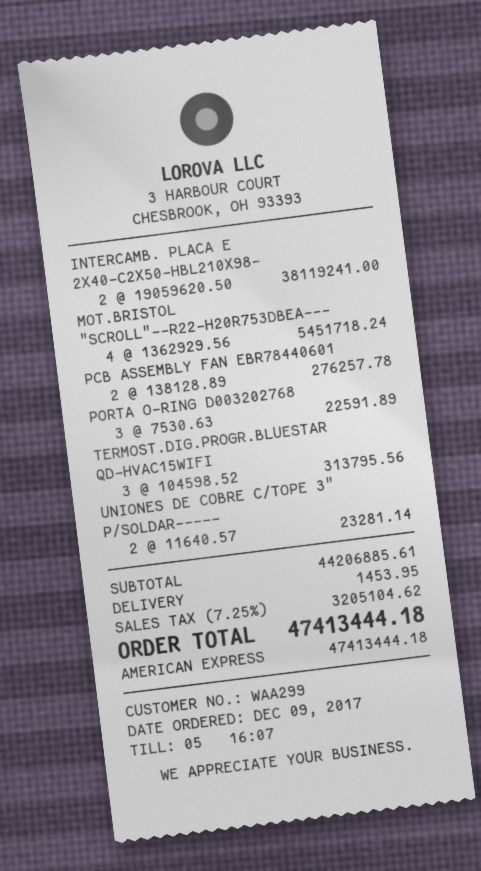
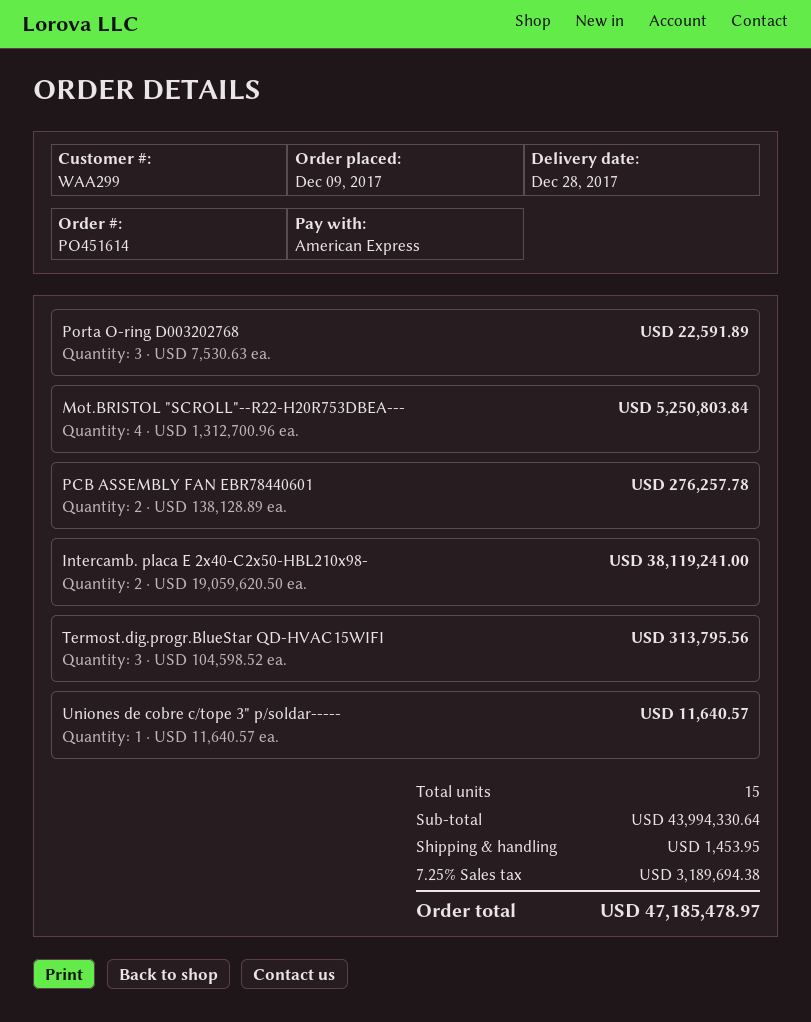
MOT.BRISTOL "SCROLL"--R22-H20R753DBEA---: 4 x 1362929.56 = 5451718.24 -> 4 x 1312700.96 = 5250803.84
UNIONES DE COBRE C/TOPE 3" P/SOLDAR-----: 2 x 11640.57 = 23281.14 -> 1 x 11640.57 = 11640.57
subtotal: 44206885.61 -> 43994330.64
tax: 7.25% = 3205104.62 -> 7.25% = 3189694.38
total: 47413444.18 -> 47185478.97

